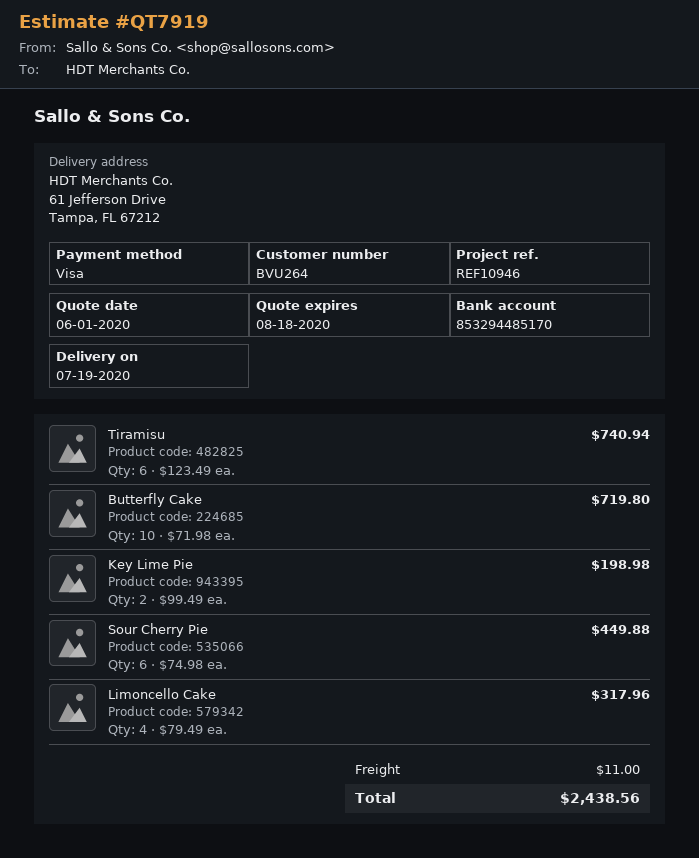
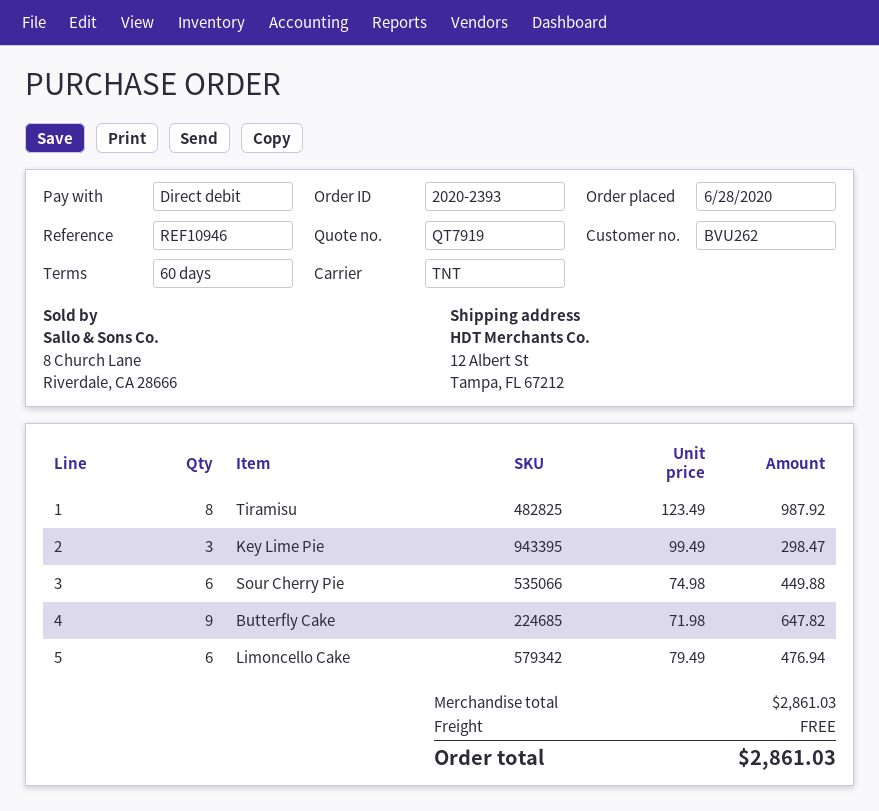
customer number: BVU264 -> BVU262
payment method: Visa -> direct debit
ship to: 61 Jefferson Drive, Tampa, FL 67212 -> 12 Albert St, Tampa, FL 67212
Tiramisu: 6 x 123.49 = 740.94 -> 8 x 123.49 = 987.92
Butterfly Cake: 10 x 71.98 = 719.80 -> 9 x 71.98 = 647.82
Key Lime Pie: 2 x 99.49 = 198.98 -> 3 x 99.49 = 298.47
Limoncello Cake: 4 x 79.49 = 317.96 -> 6 x 79.49 = 476.94
shipping: 11.00 -> 0.00
total: 2438.56 -> 2861.03

